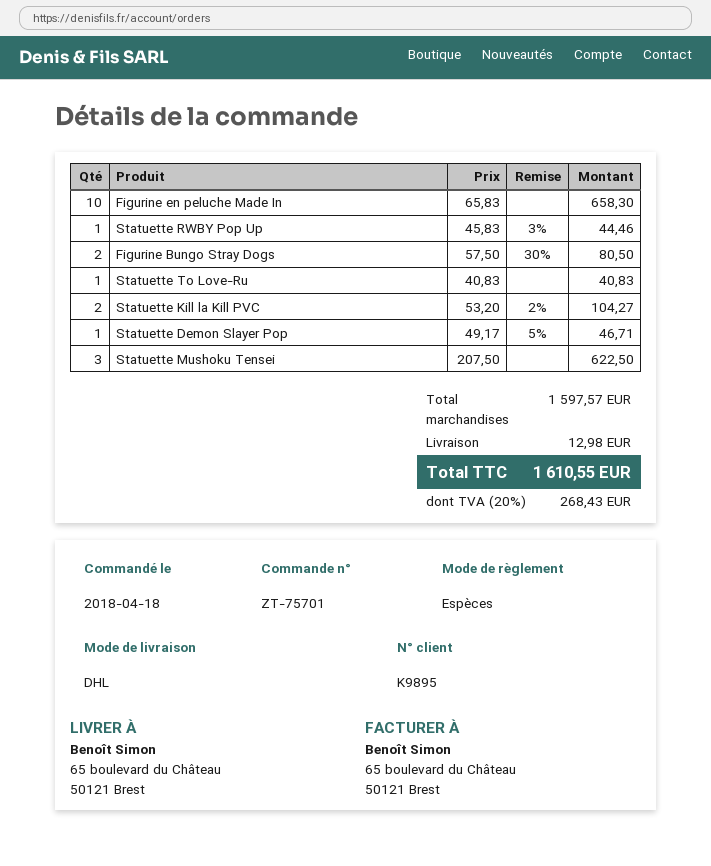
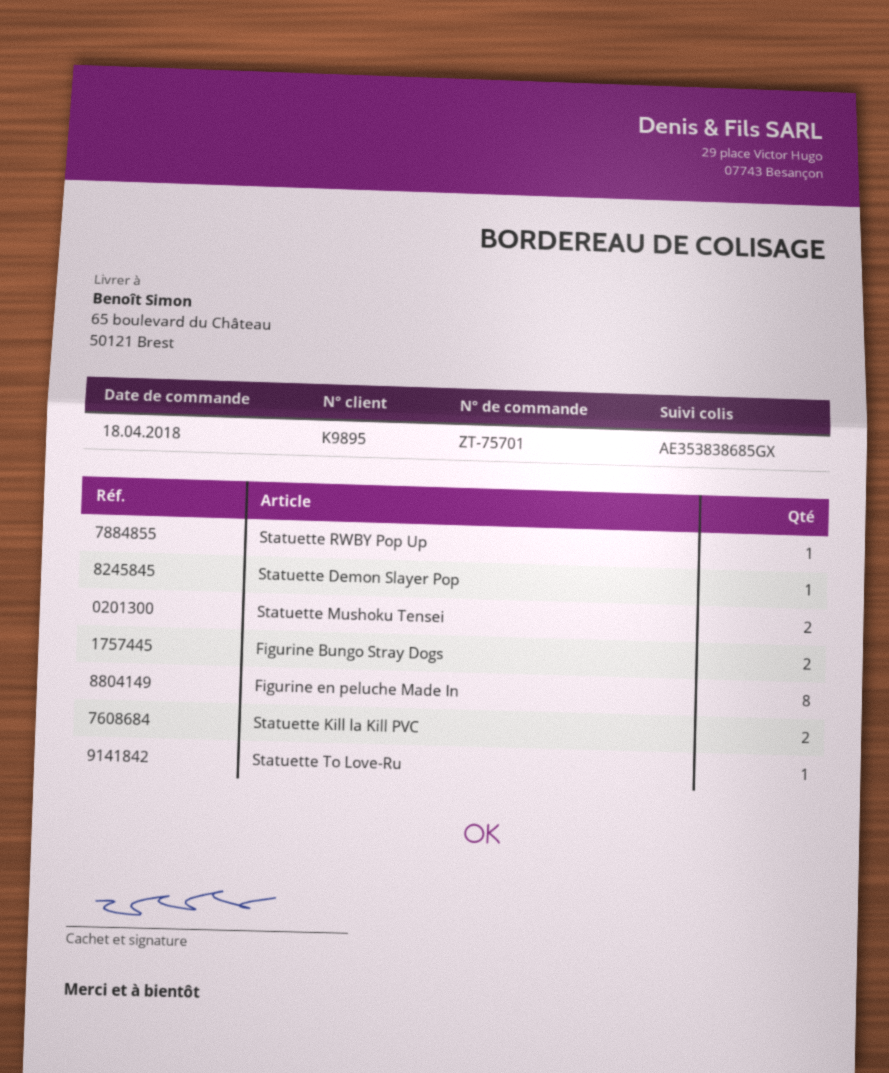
Figurine en peluche Made In: 10 -> 8
Statuette Mushoku Tensei: 3 -> 2

